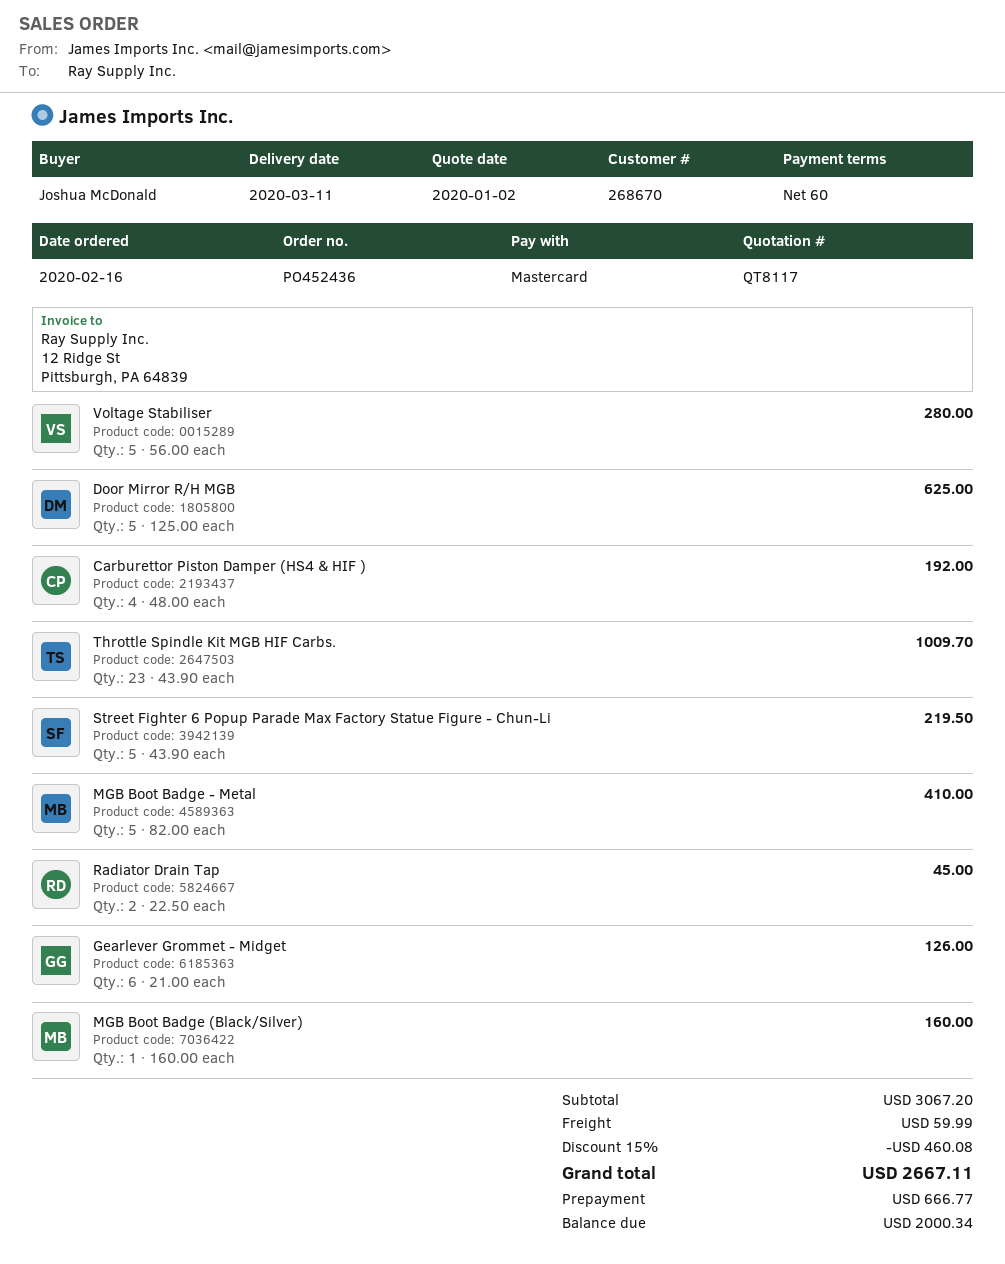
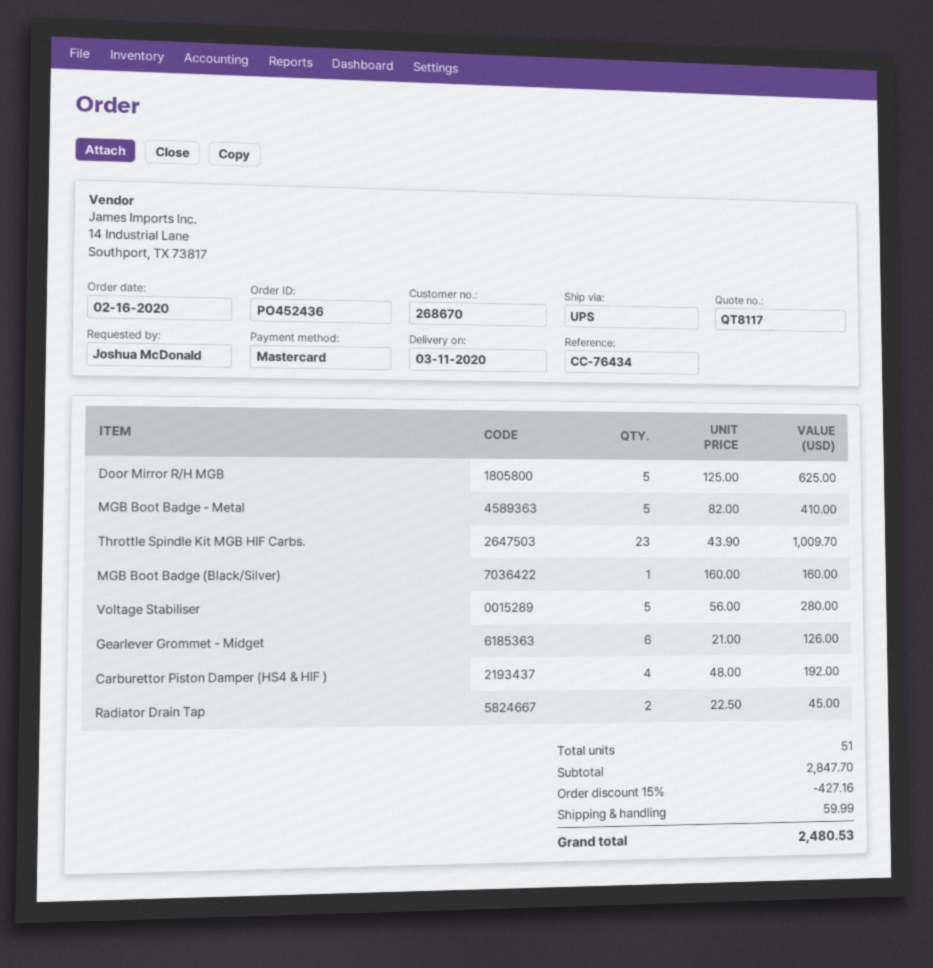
Street Fighter 6 Popup Parade Max Factory Statue Figure - Chun-Li: 5 x 43.90 = 219.50 -> none
subtotal: 3067.20 -> 2847.70
discount: 15% = 460.08 -> 15% = 427.16
total: 2667.11 -> 2480.53

